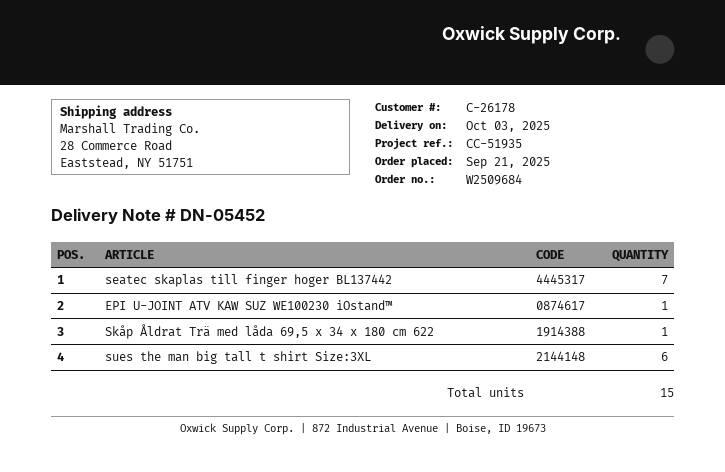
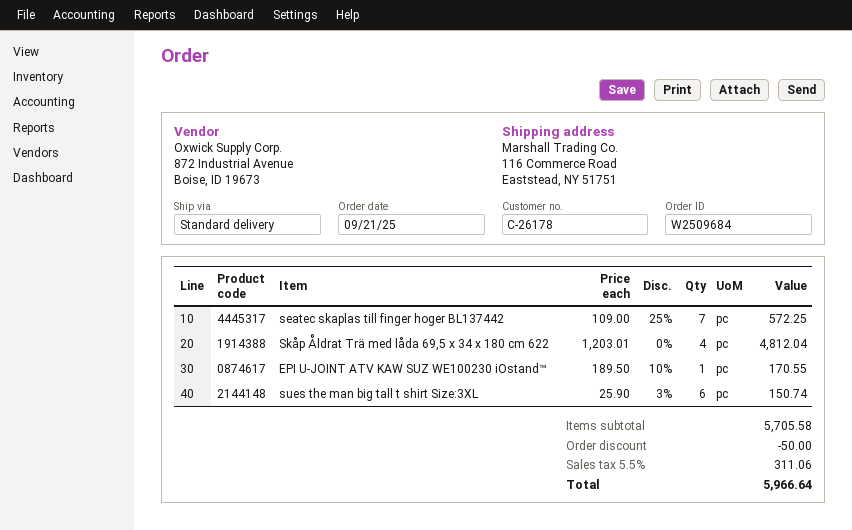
ship to: 28 Commerce Road, Eaststead, NY 51751 -> 116 Commerce Road, Eaststead, NY 51751
Skåp Åldrat Trä med låda 69,5 x 34 x 180 cm 622: 1 -> 4

